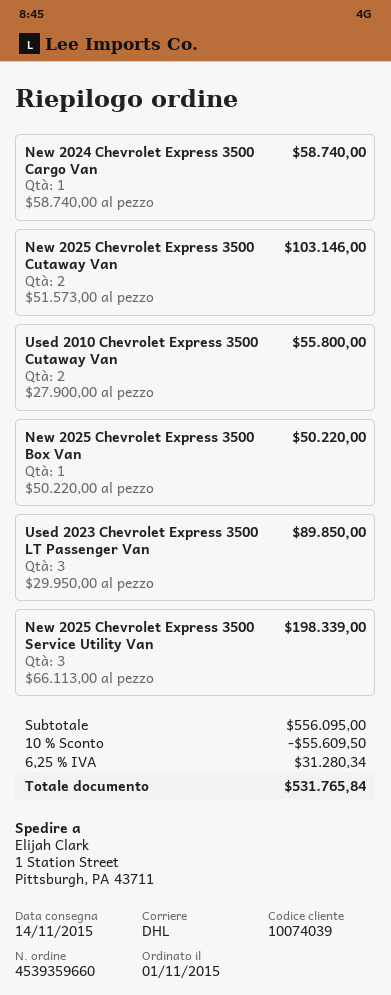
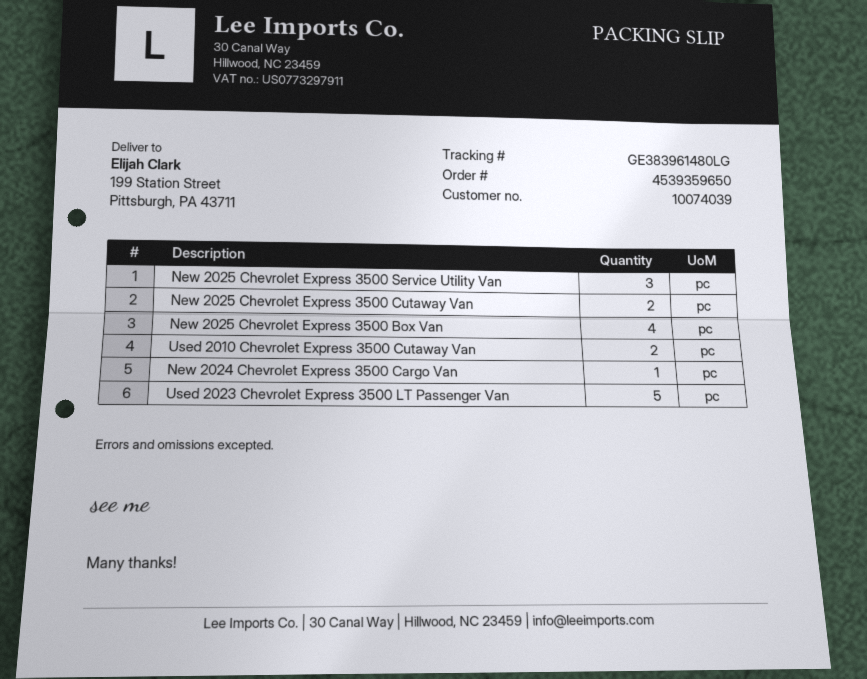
order number: 4539359660 -> 4539359650
ship to: 1 Station Street, Pittsburgh, PA 43711 -> 199 Station Street, Pittsburgh, PA 43711
New 2025 Chevrolet Express 3500 Box Van: 1 -> 4
Used 2023 Chevrolet Express 3500 LT Passenger Van: 3 -> 5

